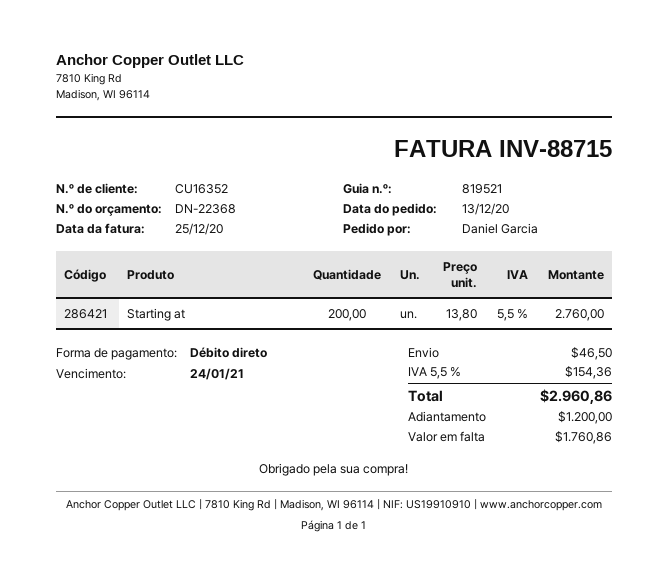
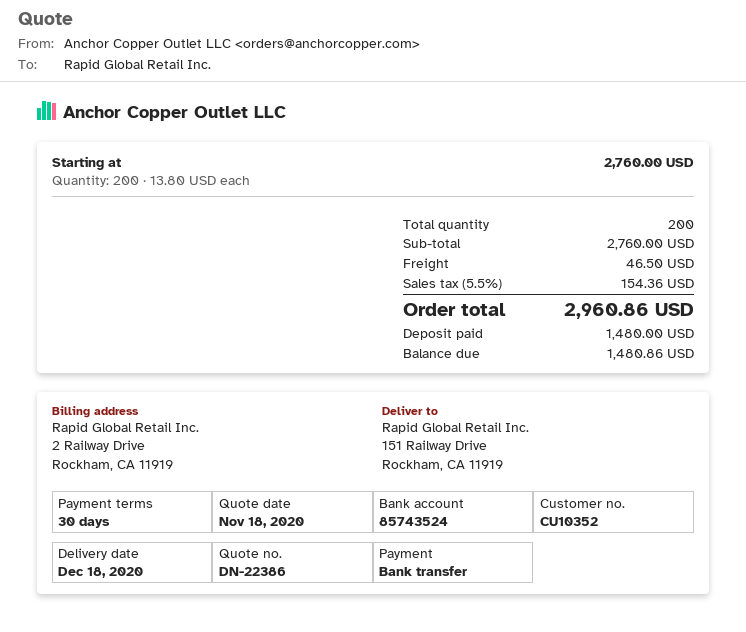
quote number: DN-22368 -> DN-22386
customer number: CU16352 -> CU10352
payment method: direct debit -> bank transfer
deposit: 1200.00 -> 1480.00
balance: 1760.86 -> 1480.86

